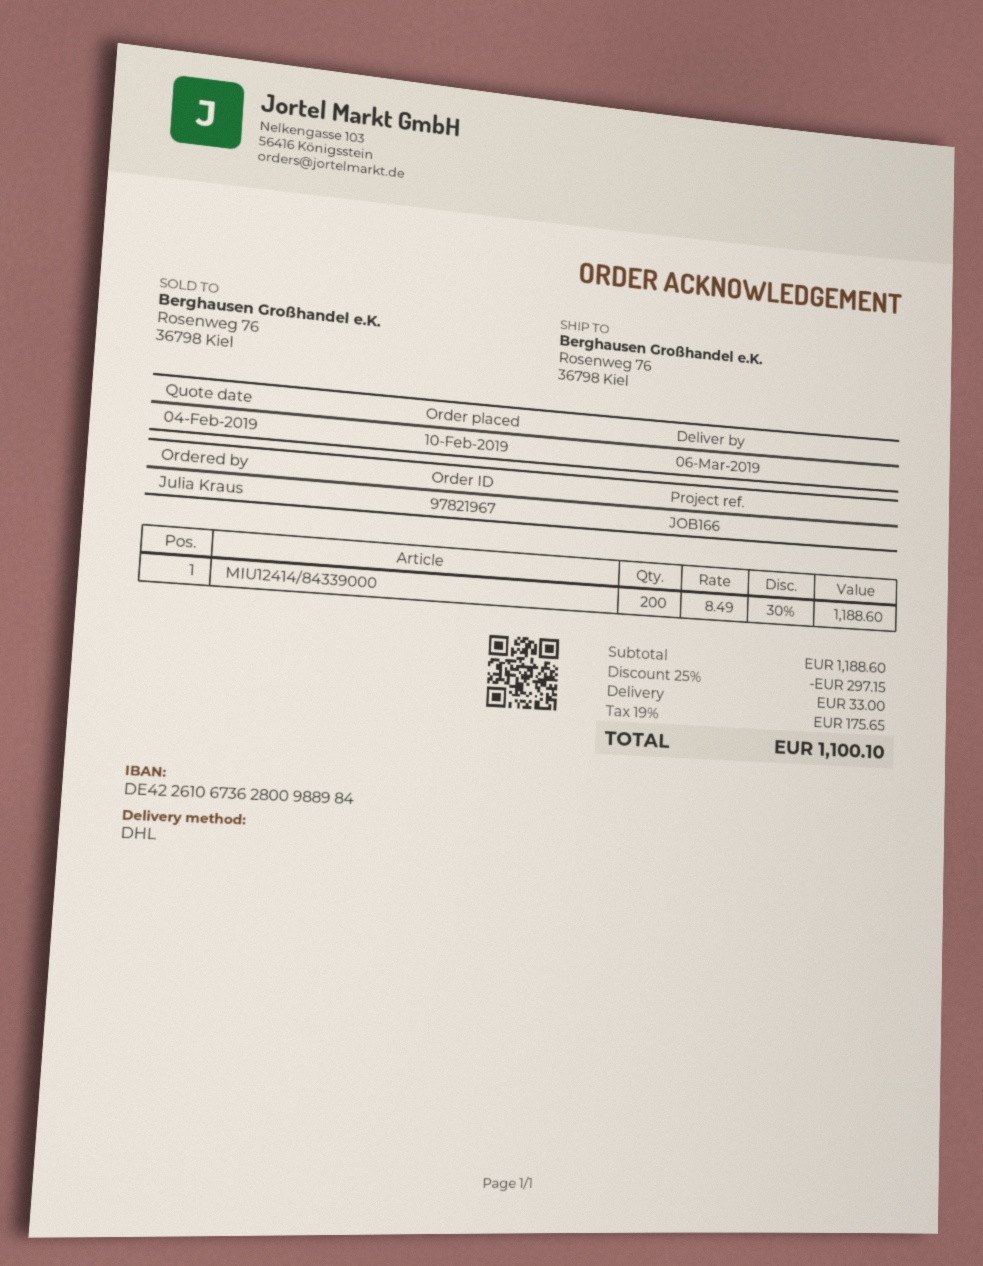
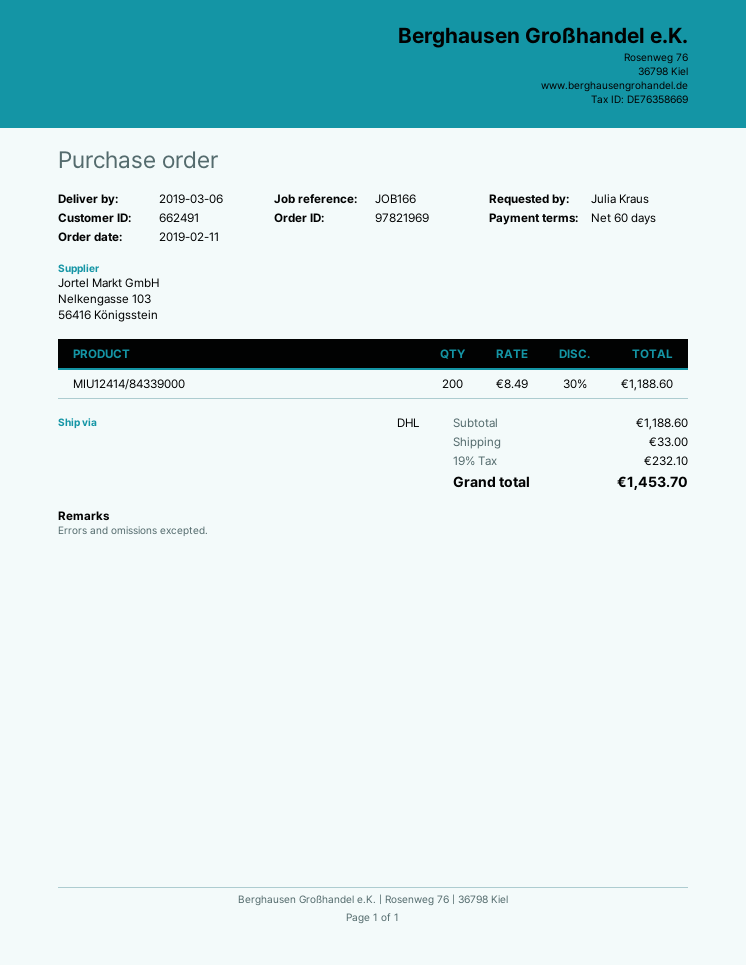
order number: 97821967 -> 97821969
order date: 2019-02-10 -> 2019-02-11
discount: 25% = 297.15 -> none
tax: 19% = 175.65 -> 19% = 232.10
total: 1100.10 -> 1453.70

